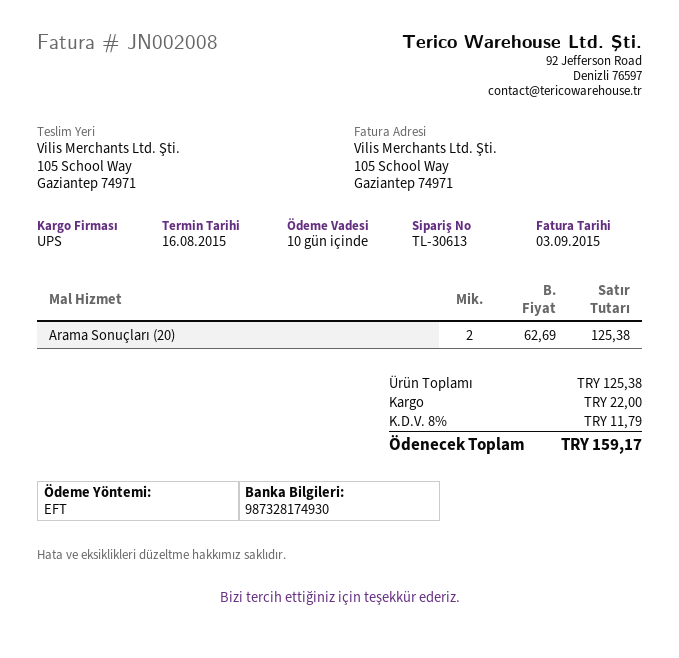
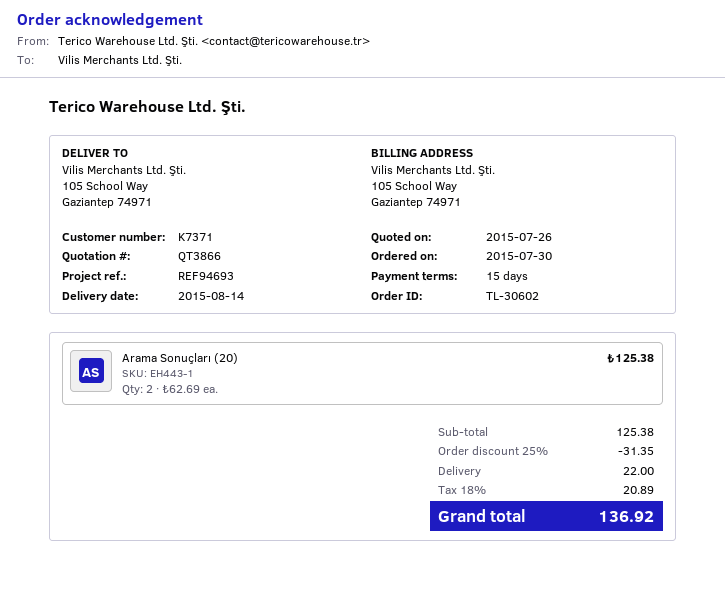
order number: TL-30613 -> TL-30602
delivery date: 2015-08-16 -> 2015-08-14
payment terms: 10 days -> 15 days
discount: none -> 25% = 31.35
tax: 8% = 11.79 -> 18% = 20.89
total: 159.17 -> 136.92

